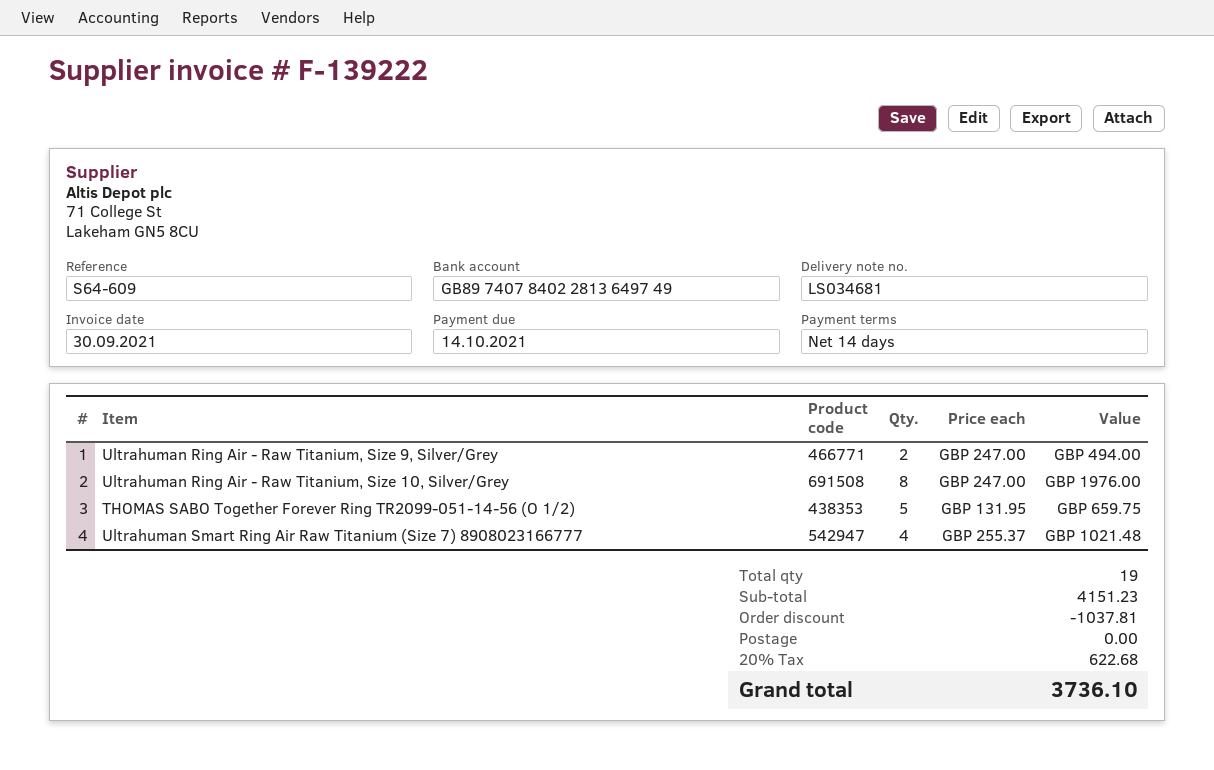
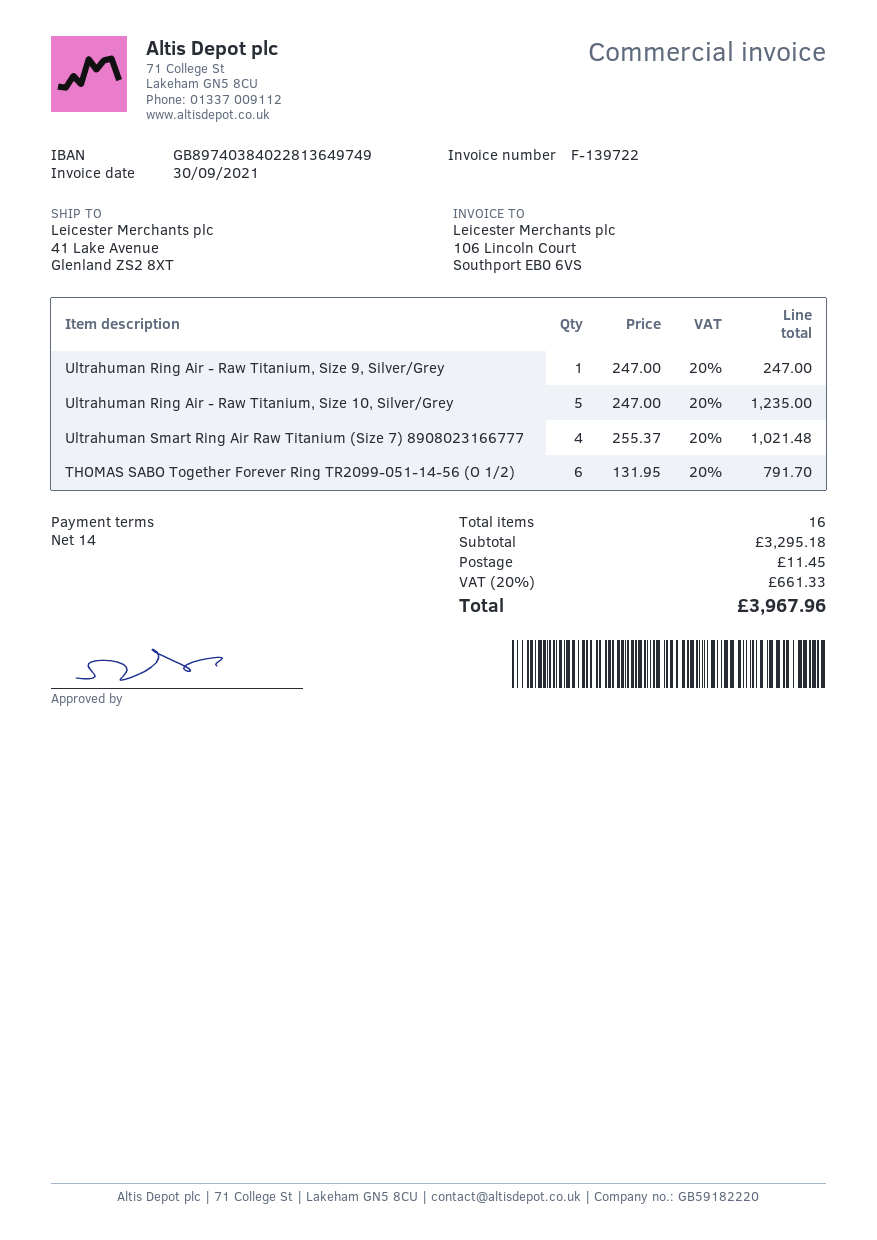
invoice number: F-139222 -> F-139722
bank account: GB89740784022813649749 -> GB89740384022813649749
Ultrahuman Ring Air - Raw Titanium, Size 9, Silver/Grey: 2 x 247.00 = 494.00 -> 1 x 247.00 = 247.00
Ultrahuman Ring Air - Raw Titanium, Size 10, Silver/Grey: 8 x 247.00 = 1976.00 -> 5 x 247.00 = 1235.00
THOMAS SABO Together Forever Ring TR2099-051-14-56 (O 1/2): 5 x 131.95 = 659.75 -> 6 x 131.95 = 791.70
total quantity: 19 -> 16
subtotal: 4151.23 -> 3295.18
discount: 1037.81 -> none
shipping: 0.00 -> 11.45
tax: 20% = 622.68 -> 20% = 661.33
total: 3736.10 -> 3967.96

